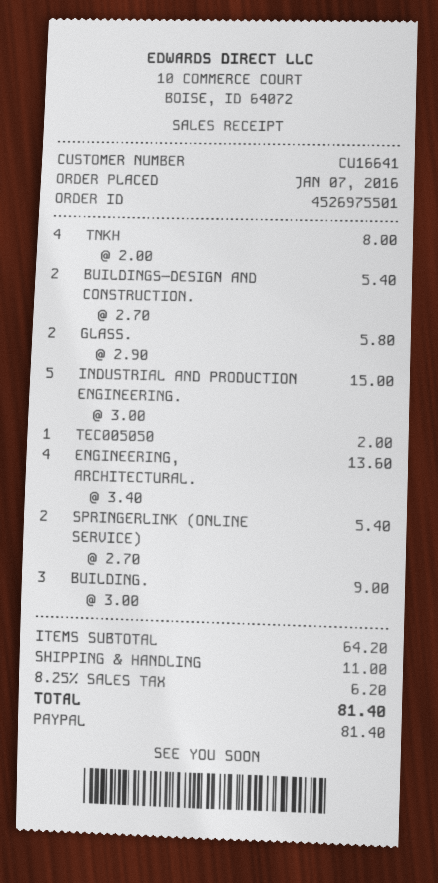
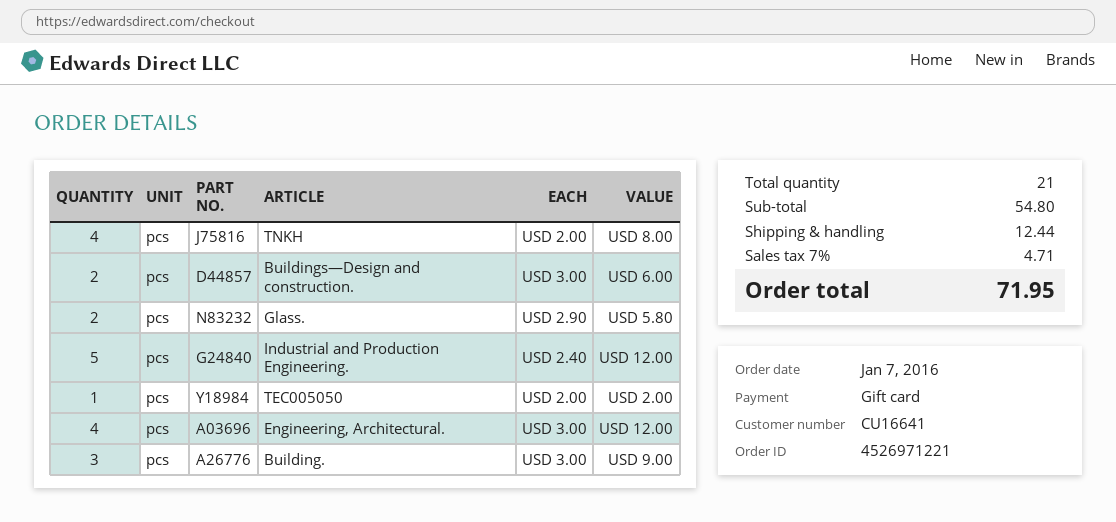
order number: 4526975501 -> 4526971221
payment method: PayPal -> gift card
BUILDINGS—DESIGN AND CONSTRUCTION.: 2 x 2.70 = 5.40 -> 2 x 3.00 = 6.00
INDUSTRIAL AND PRODUCTION ENGINEERING.: 5 x 3.00 = 15.00 -> 5 x 2.40 = 12.00
ENGINEERING, ARCHITECTURAL.: 4 x 3.40 = 13.60 -> 4 x 3.00 = 12.00
SPRINGERLINK (ONLINE SERVICE): 2 x 2.70 = 5.40 -> none
subtotal: 64.20 -> 54.80
shipping: 11.00 -> 12.44
tax: 8.25% = 6.20 -> 7% = 4.71
total: 81.40 -> 71.95

